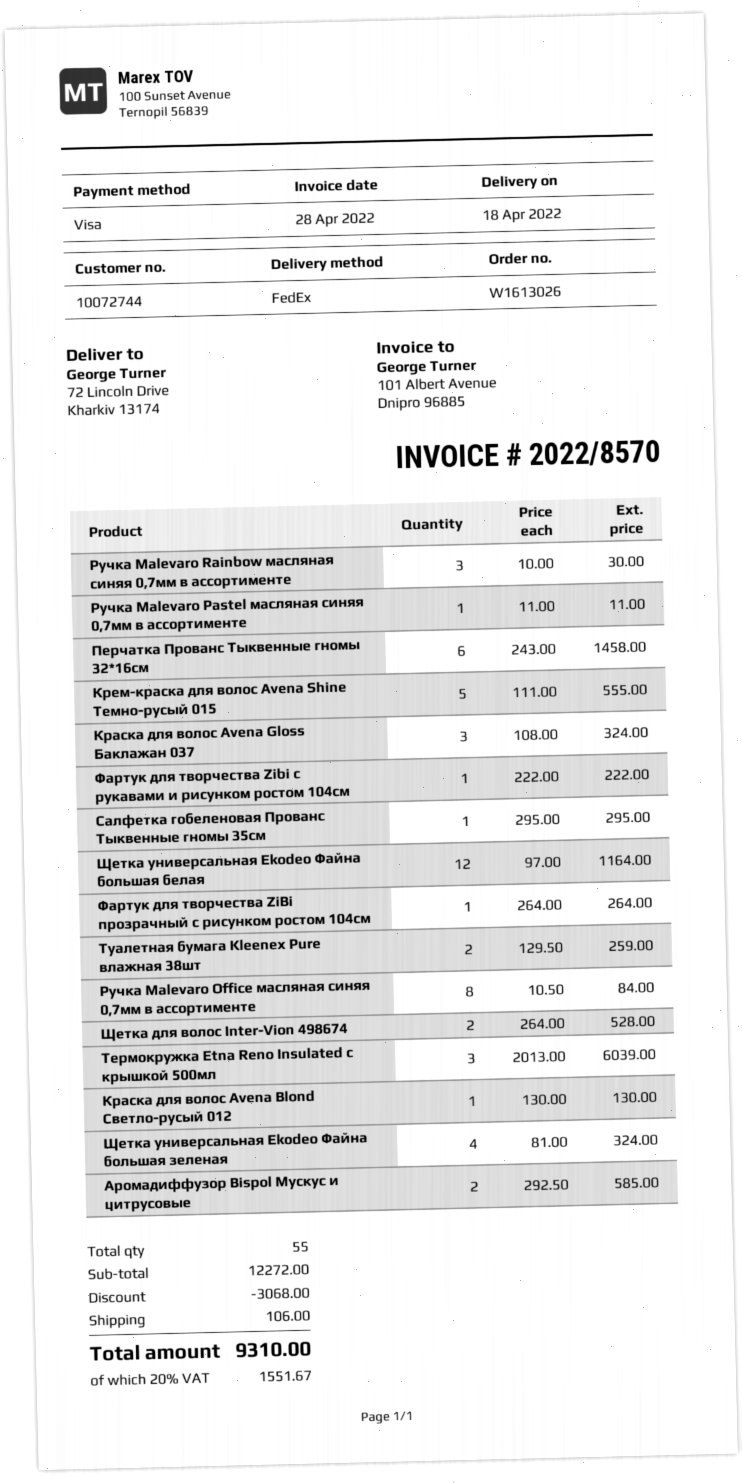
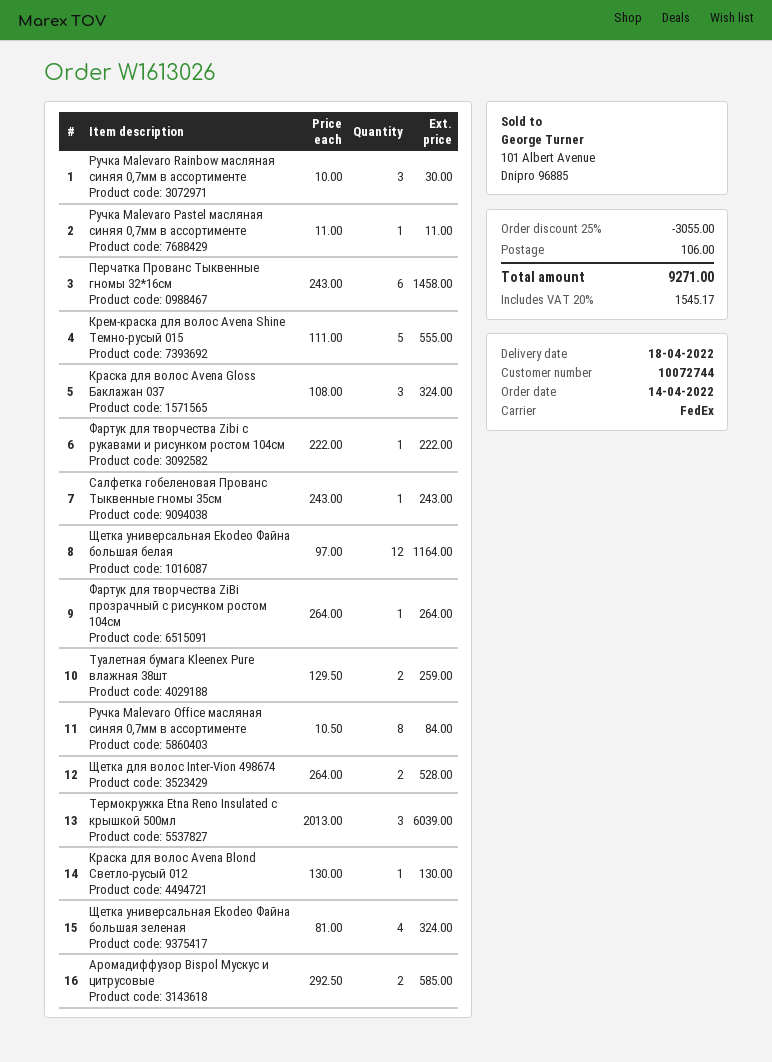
Салфетка гобеленовая Прованс Тыквенные гномы 35см: 1 x 295.00 = 295.00 -> 1 x 243.00 = 243.00
discount: 3068.00 -> 3055.00
tax: 20% = 1551.67 -> 20% = 1545.17
total: 9310.00 -> 9271.00

